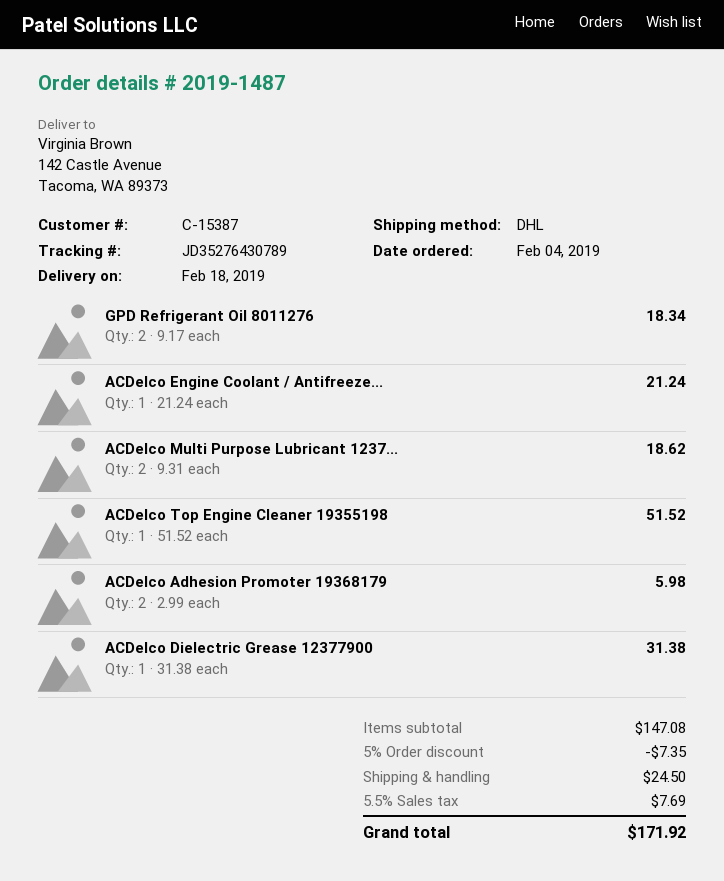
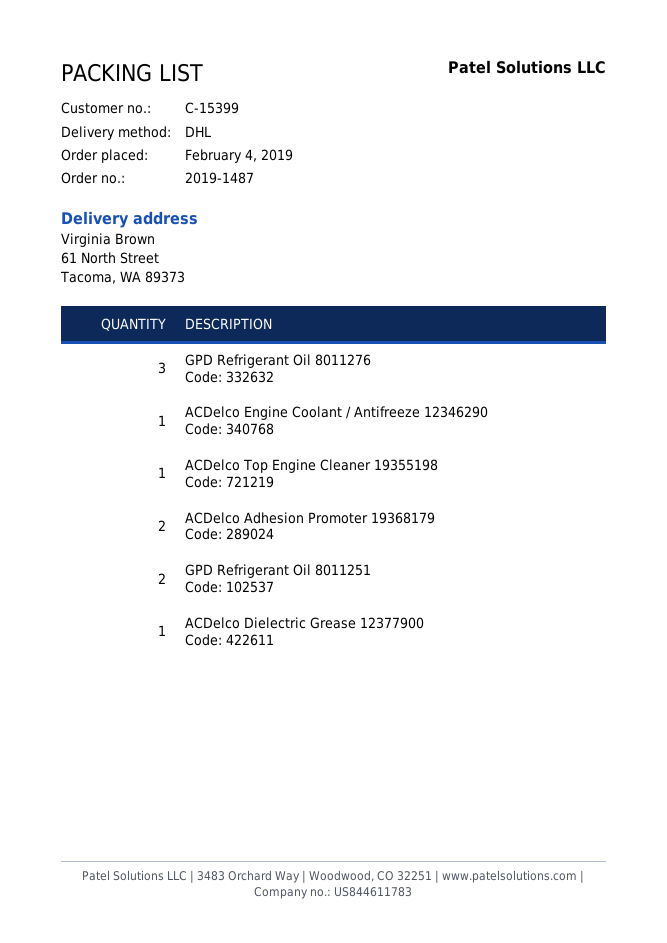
customer number: C-15387 -> C-15399
ship to: 142 Castle Avenue, Tacoma, WA 89373 -> 61 North Street, Tacoma, WA 89373
GPD Refrigerant Oil 8011276: 2 -> 3
ACDelco Multi Purpose Lubricant 1237...: 2 -> none
GPD Refrigerant Oil 8011251: none -> 2

